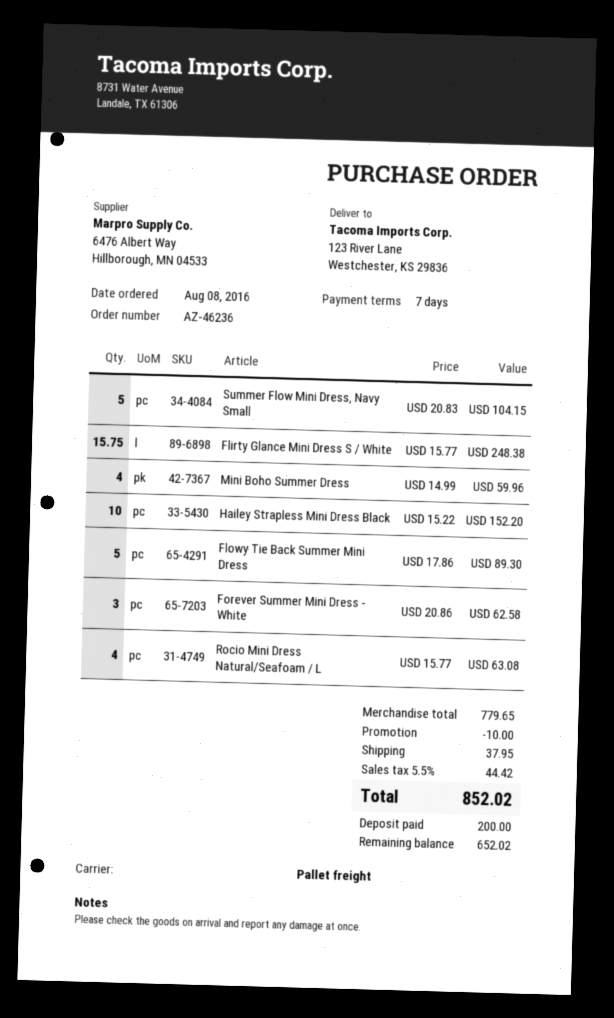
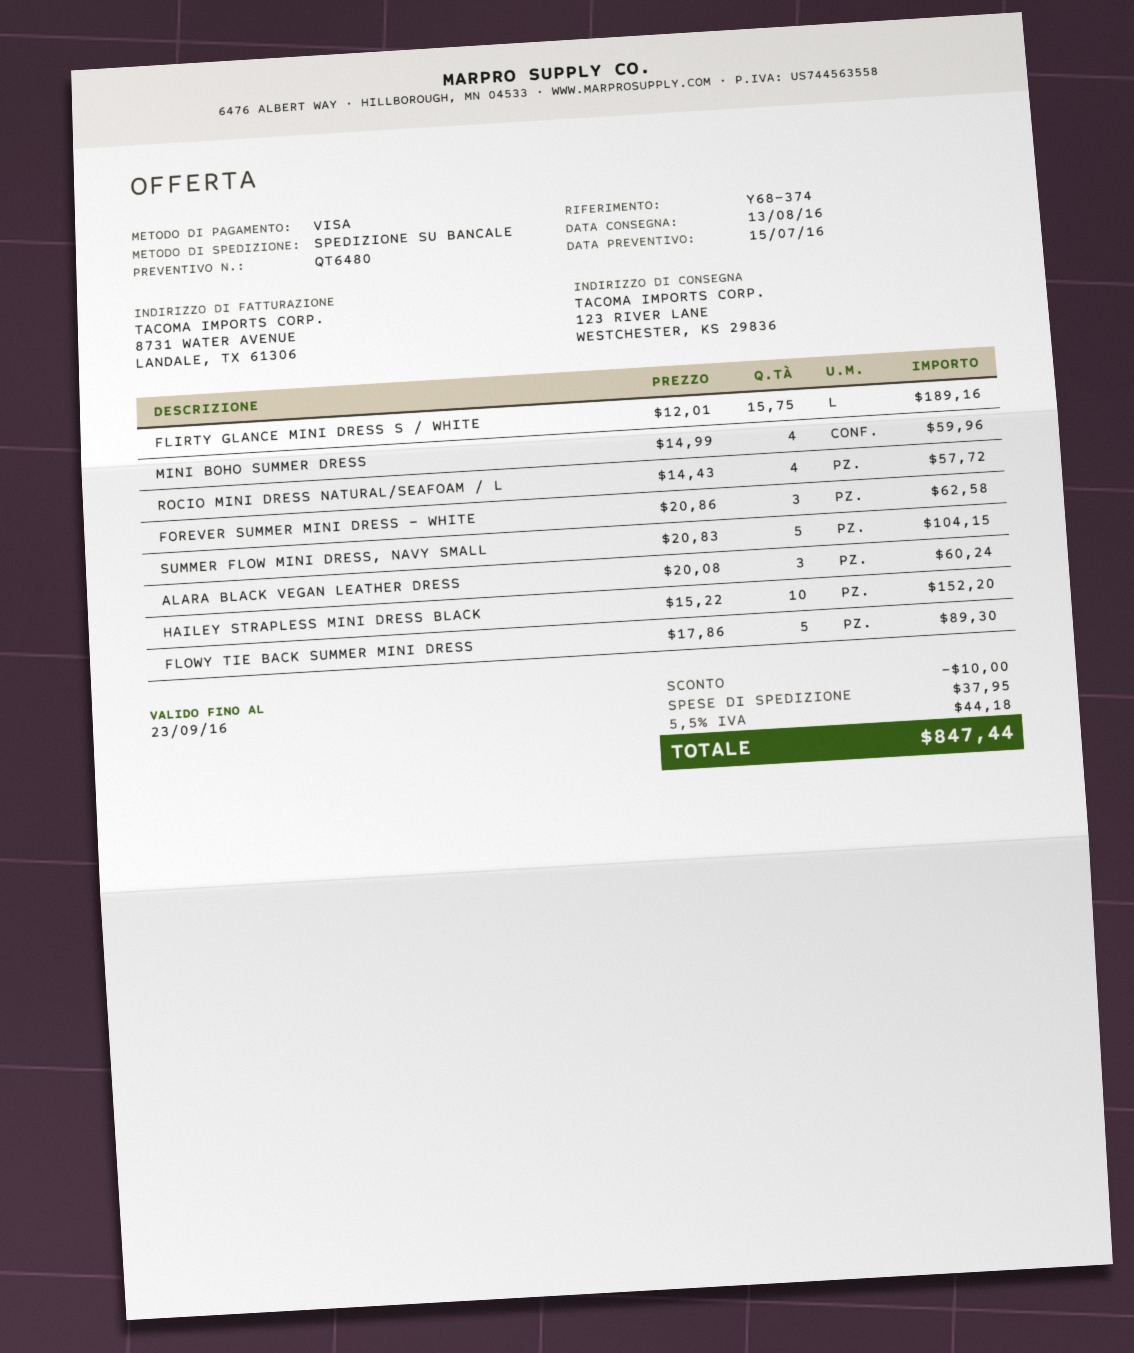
Flirty Glance Mini Dress S / White: 15.75 x 15.77 = 248.38 -> 15.75 x 12.01 = 189.16
Rocio Mini Dress Natural/Seafoam / L: 4 x 15.77 = 63.08 -> 4 x 14.43 = 57.72
ALARA BLACK VEGAN LEATHER DRESS: none -> 3 x 20.08 = 60.24
tax: 5.5% = 44.42 -> 5.5% = 44.18
total: 852.02 -> 847.44

